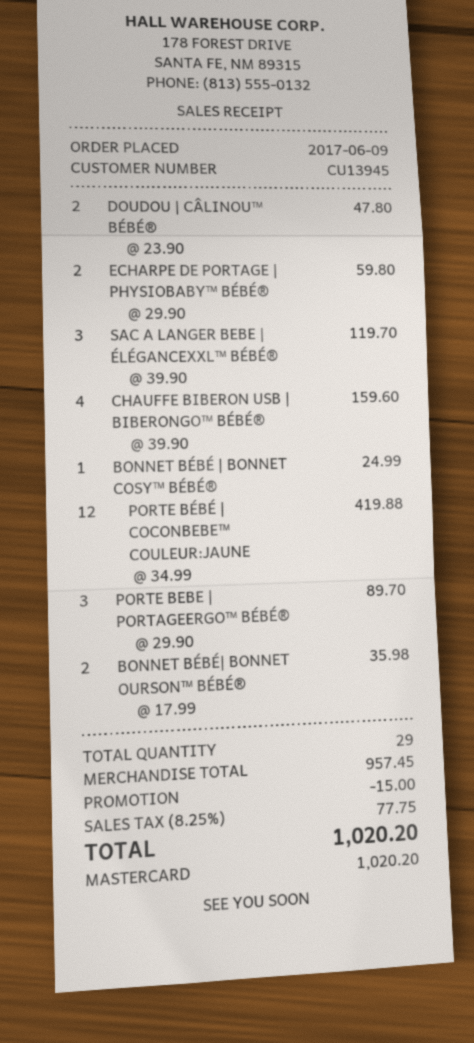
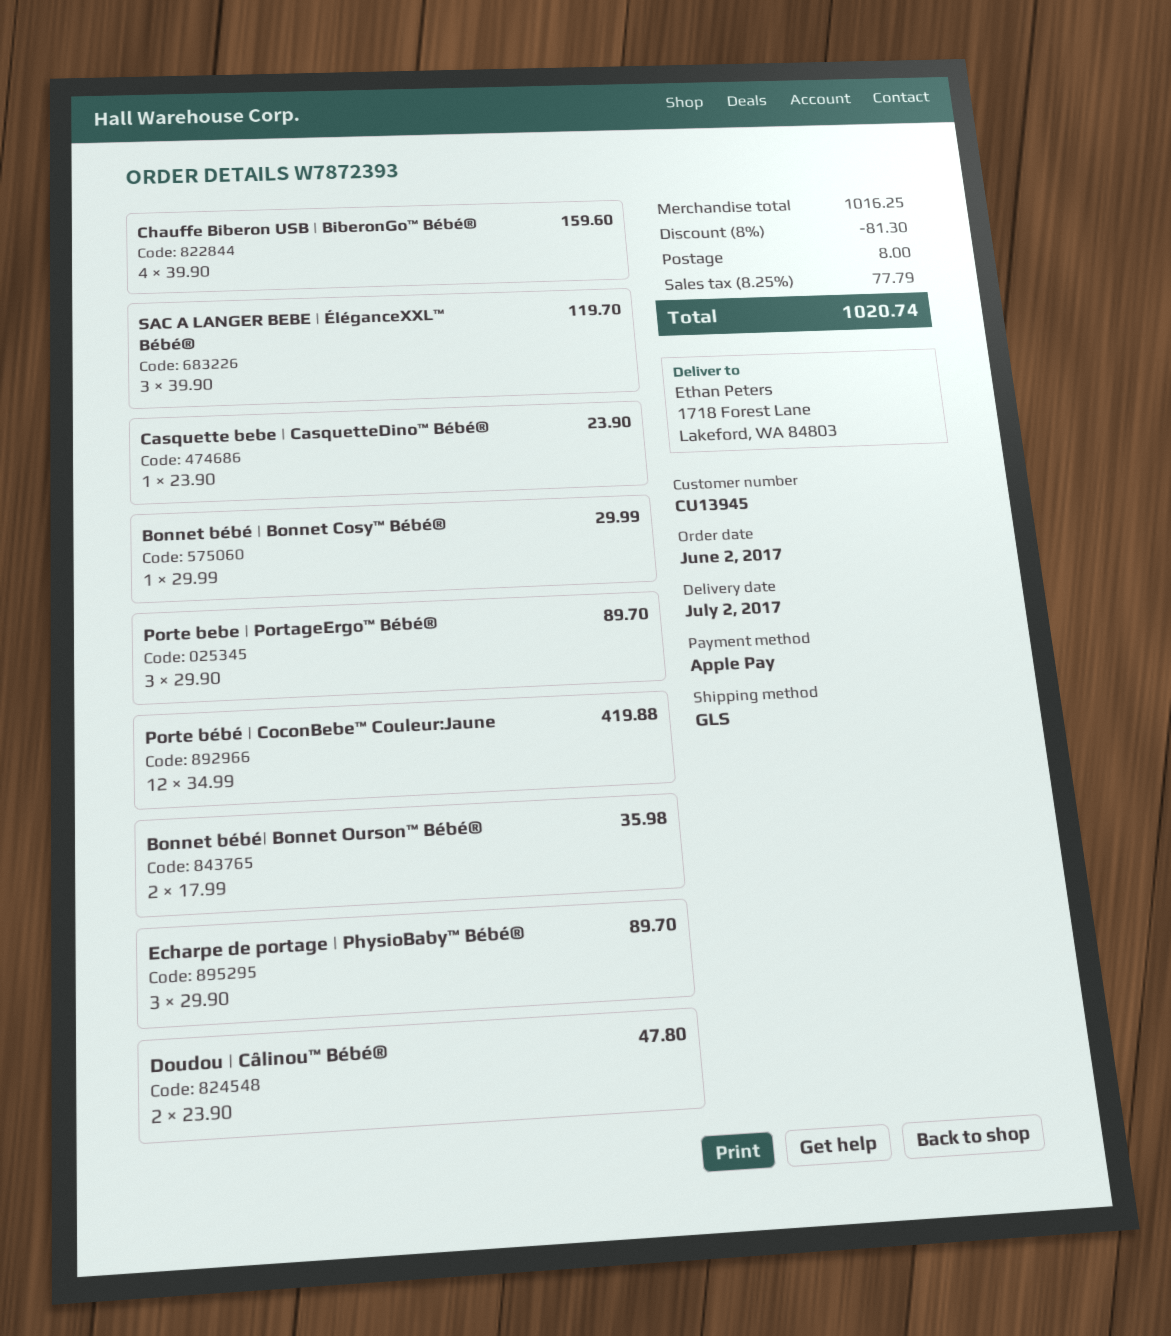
order date: 2017-06-09 -> 2017-06-02
payment method: Mastercard -> Apple Pay
ECHARPE DE PORTAGE | PHYSIOBABY™ BÉBÉ®: 2 x 29.90 = 59.80 -> 3 x 29.90 = 89.70
BONNET BÉBÉ | BONNET COSY™ BÉBÉ®: 1 x 24.99 = 24.99 -> 1 x 29.99 = 29.99
Casquette bebe | CasquetteDino™ Bébé®: none -> 1 x 23.90 = 23.90
subtotal: 957.45 -> 1016.25
discount: 15.00 -> 81.30
shipping: none -> 8.00
tax: 8.25% = 77.75 -> 8.25% = 77.79
total: 1020.20 -> 1020.74

